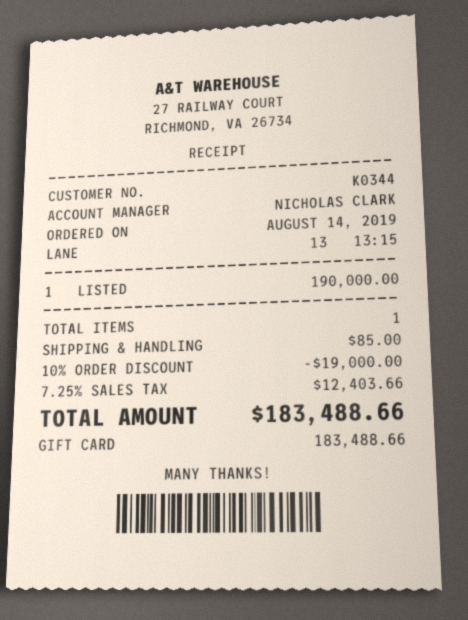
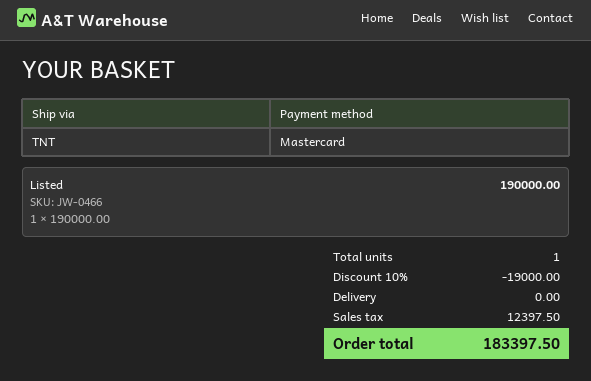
payment method: gift card -> Mastercard
shipping: 85.00 -> 0.00
tax: 12403.66 -> 12397.50
total: 183488.66 -> 183397.50

